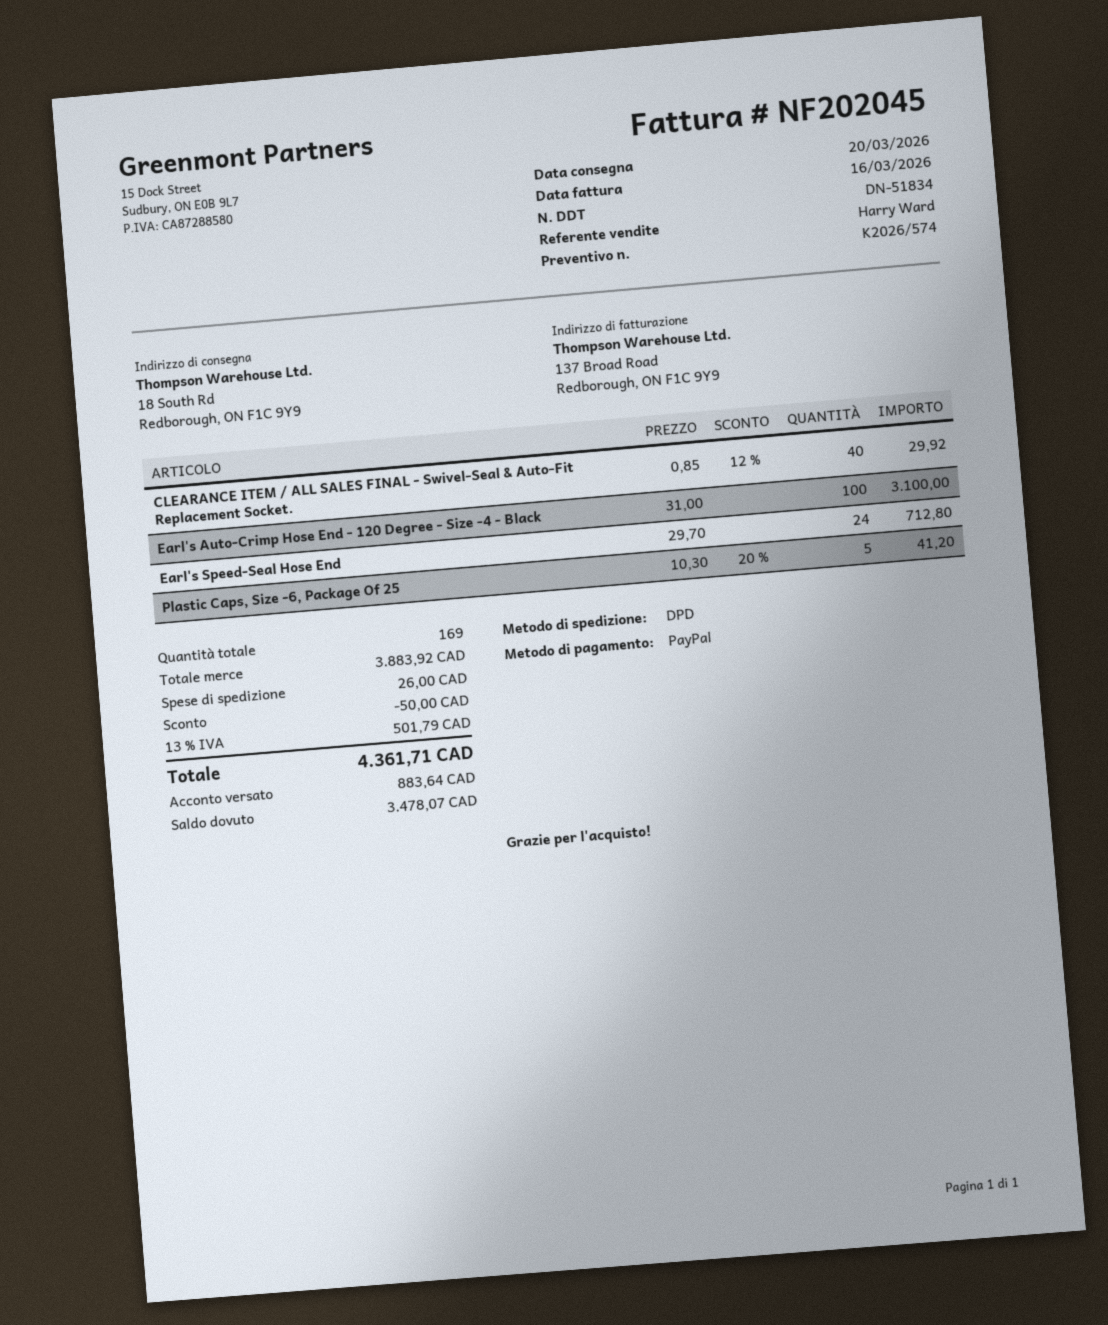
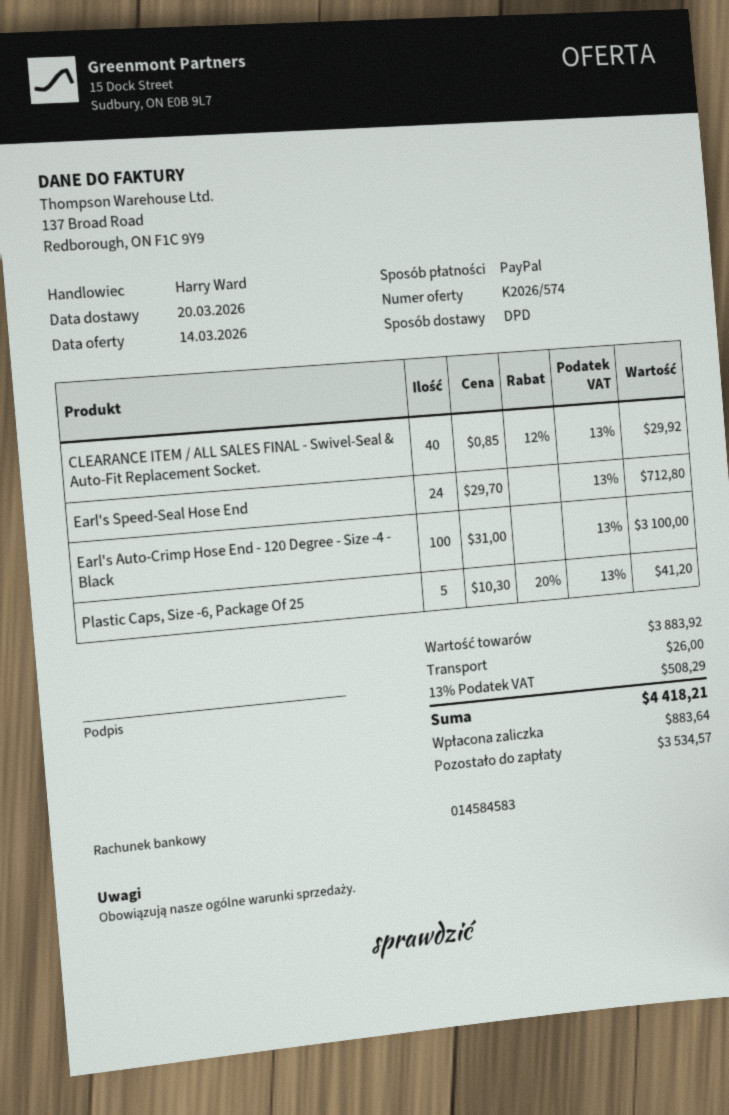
discount: 50.00 -> none
tax: 13% = 501.79 -> 13% = 508.29
total: 4361.71 -> 4418.21
balance: 3478.07 -> 3534.57

